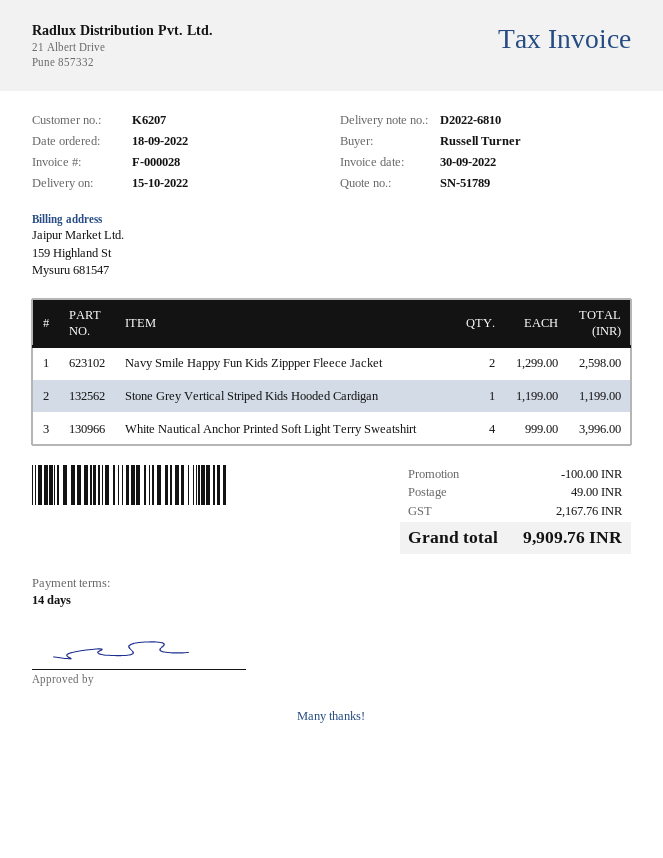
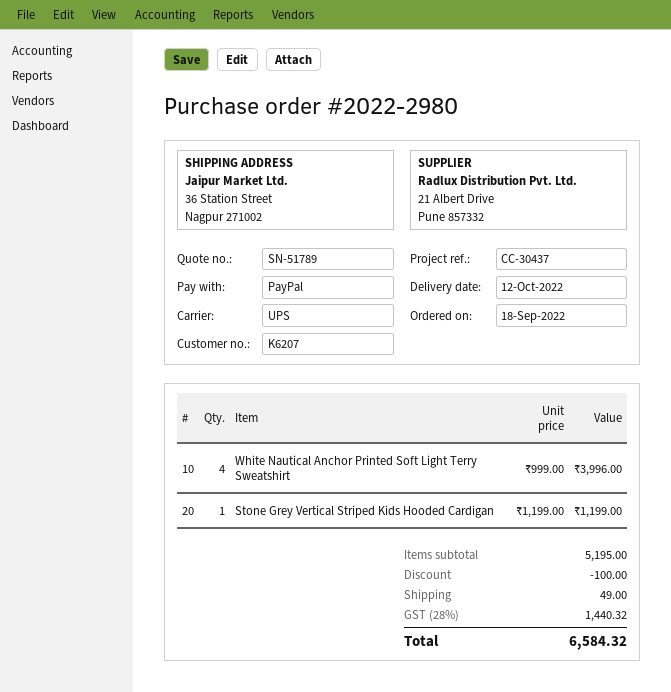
delivery date: 2022-10-15 -> 2022-10-12
Navy Smile Happy Fun Kids Zippper Fleece Jacket: 2 x 1299.00 = 2598.00 -> none
tax: 2167.76 -> 1440.32
total: 9909.76 -> 6584.32

